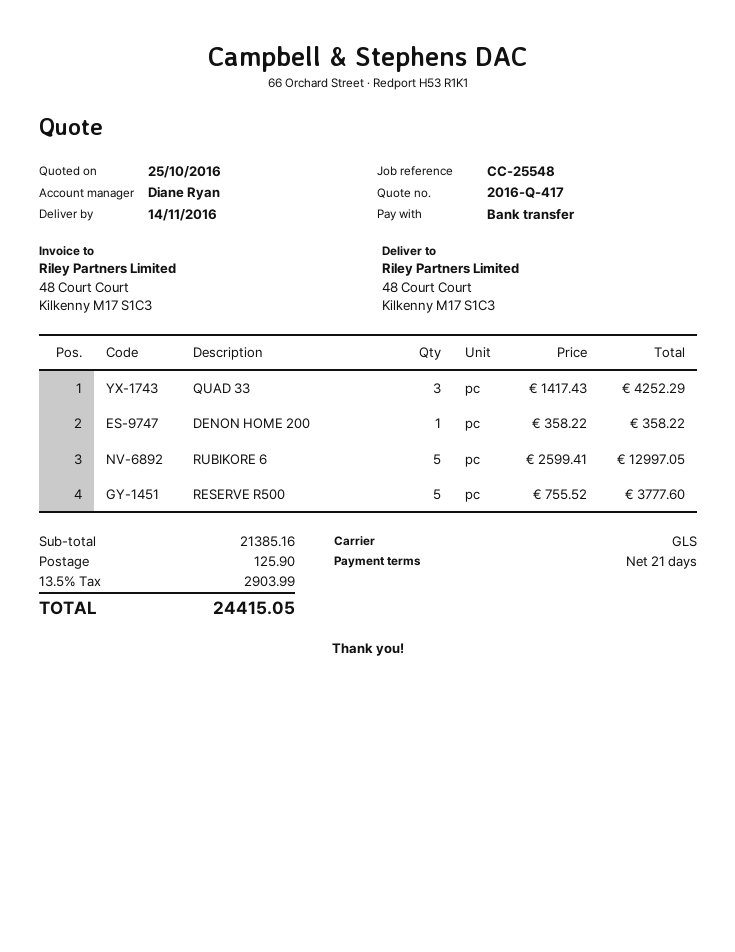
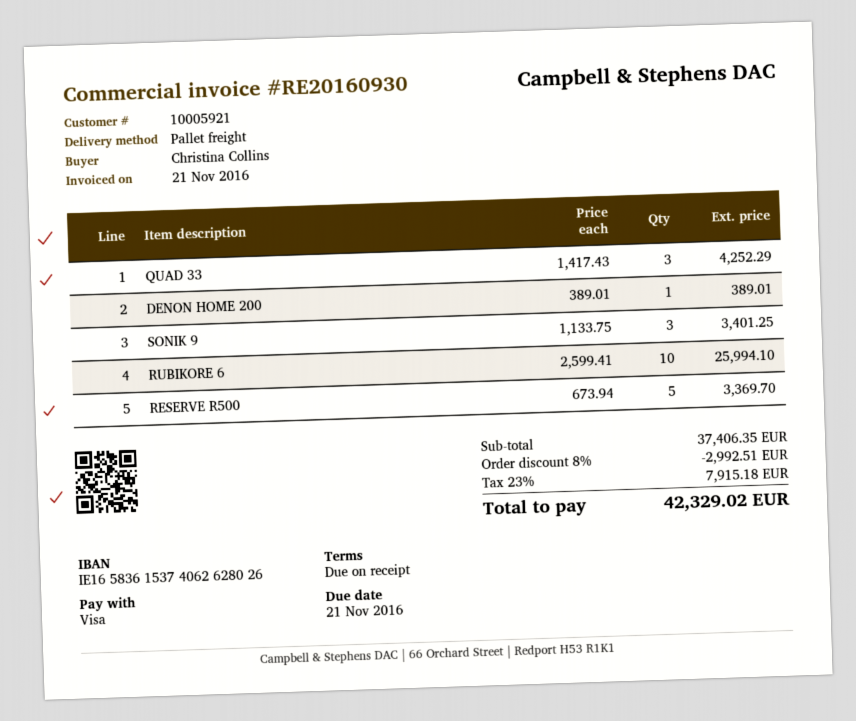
payment terms: 21 days -> on receipt
payment method: bank transfer -> Visa
shipping method: GLS -> pallet freight
DENON HOME 200: 1 x 358.22 = 358.22 -> 1 x 389.01 = 389.01
RUBIKORE 6: 5 x 2599.41 = 12997.05 -> 10 x 2599.41 = 25994.10
RESERVE R500: 5 x 755.52 = 3777.60 -> 5 x 673.94 = 3369.70
SONIK 9: none -> 3 x 1133.75 = 3401.25
subtotal: 21385.16 -> 37406.35
discount: none -> 8% = 2992.51
shipping: 125.90 -> none
tax: 13.5% = 2903.99 -> 23% = 7915.18
total: 24415.05 -> 42329.02

